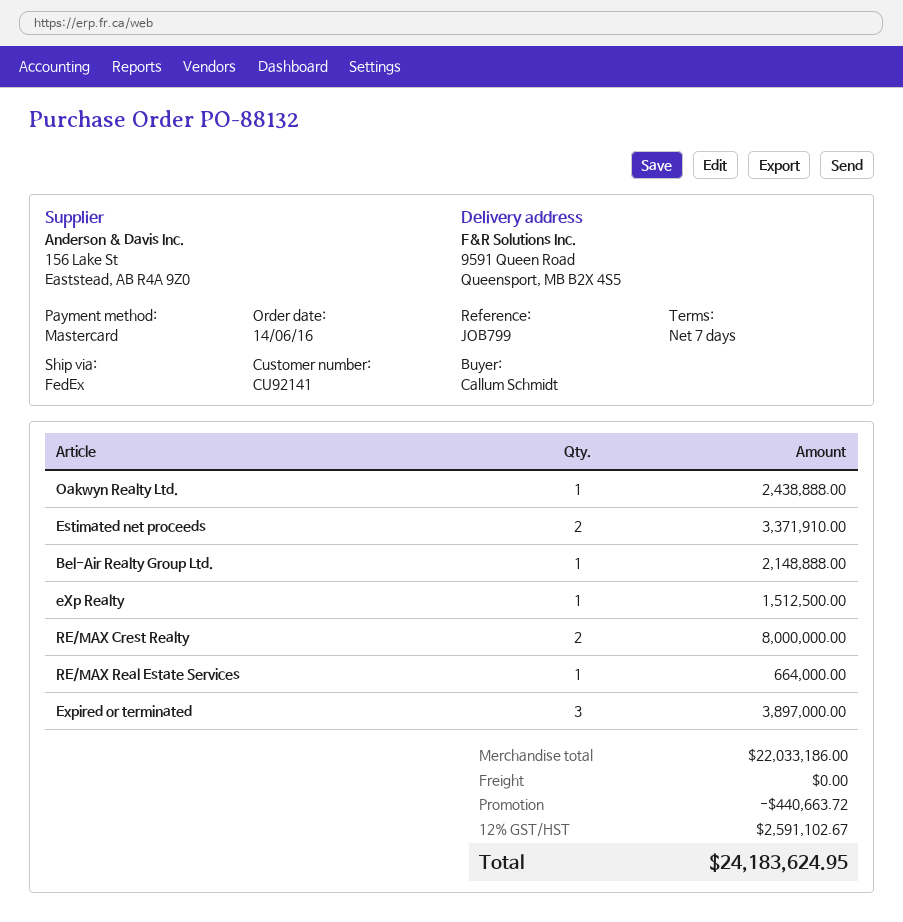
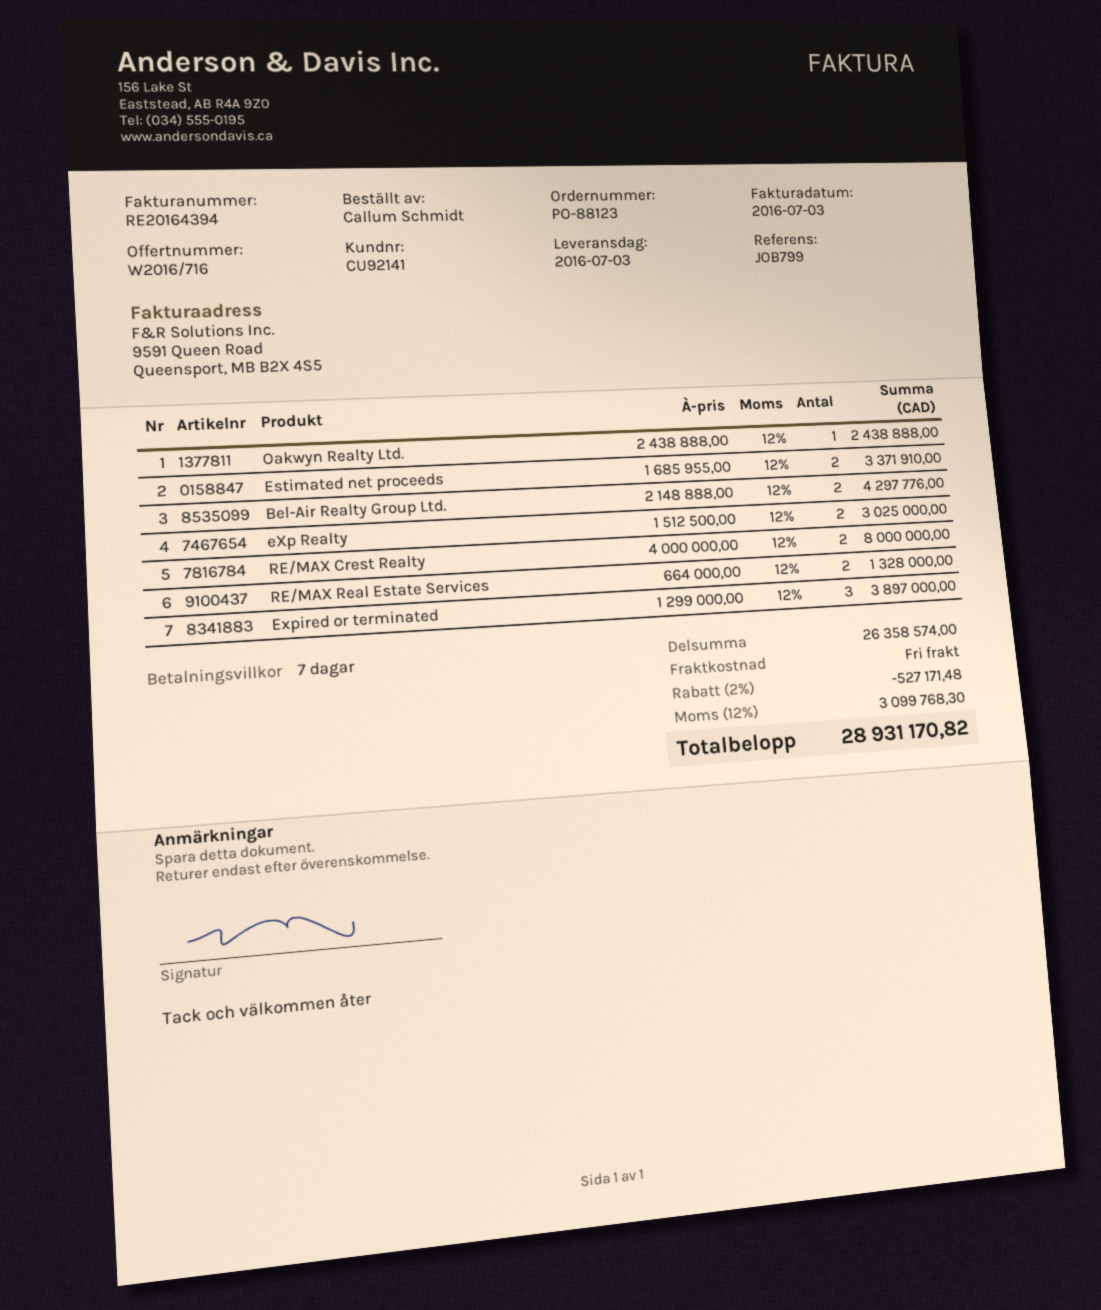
order number: PO-88132 -> PO-88123
Bel-Air Realty Group Ltd.: 1 for 2148888.00 -> 2 for 4297776.00
eXp Realty: 1 for 1512500.00 -> 2 for 3025000.00
RE/MAX Real Estate Services: 1 for 664000.00 -> 2 for 1328000.00
subtotal: 22033186.00 -> 26358574.00
discount: 440663.72 -> 527171.48
tax: 12% = 2591102.67 -> 12% = 3099768.30
total: 24183624.95 -> 28931170.82

